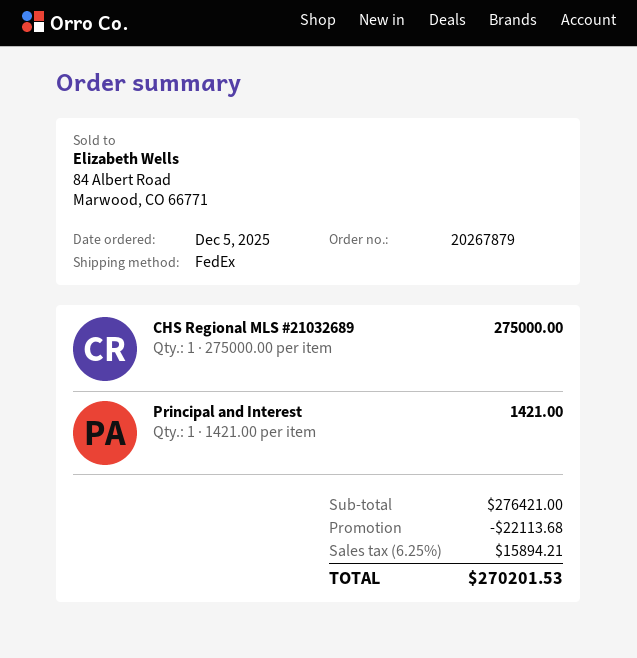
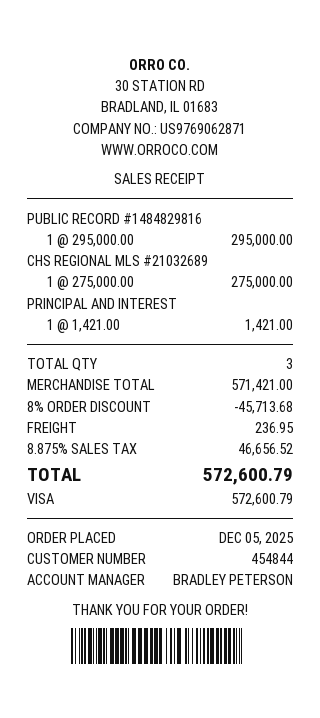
PUBLIC RECORD #1484829816: none -> 1 x 295000.00 = 295000.00
subtotal: 276421.00 -> 571421.00
discount: 22113.68 -> 45713.68
shipping: none -> 236.95
tax: 6.25% = 15894.21 -> 8.875% = 46656.52
total: 270201.53 -> 572600.79

